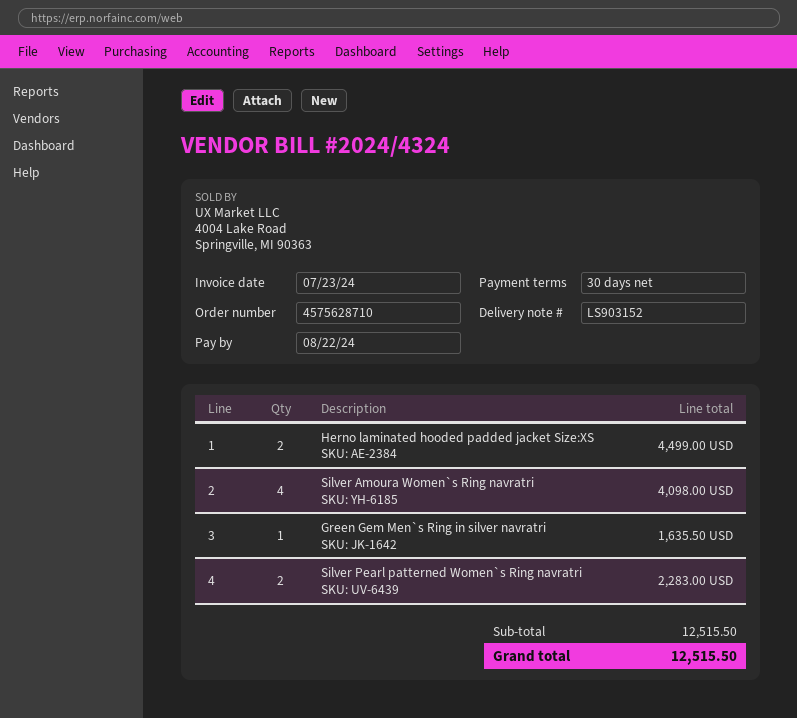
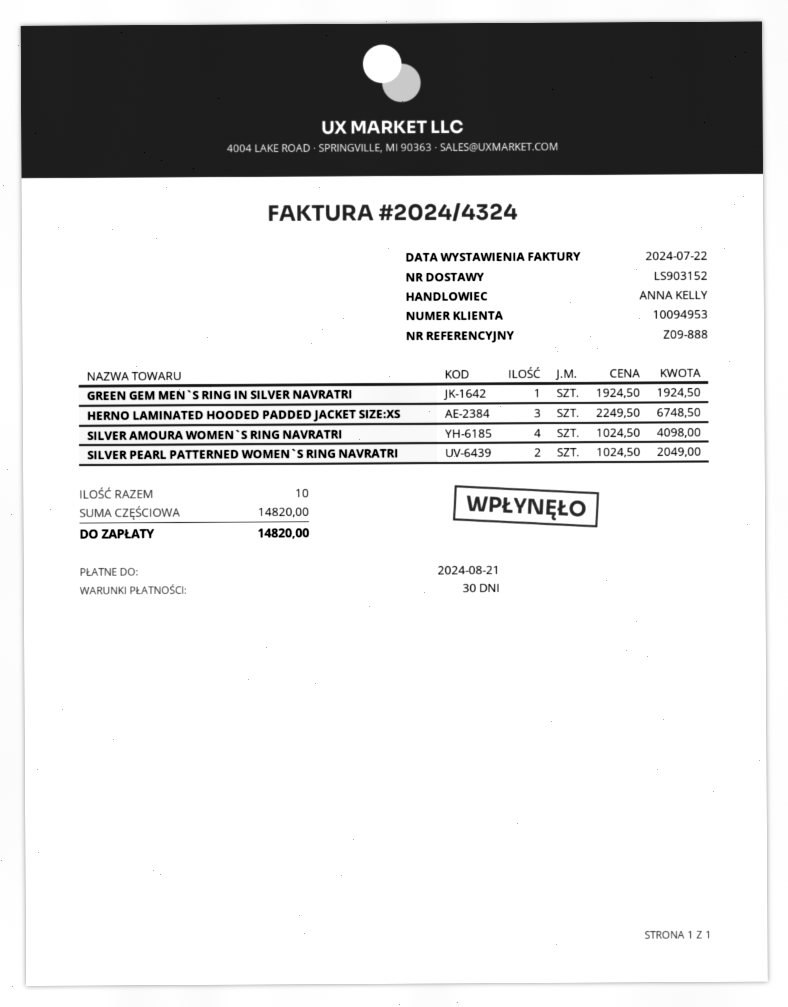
invoice date: 2024-07-23 -> 2024-07-22
due date: 2024-08-22 -> 2024-08-21
Herno laminated hooded padded jacket Size:XS: 2 for 4499.00 -> 3 for 6748.50
Green Gem Men`s Ring in silver navratri: 1 for 1635.50 -> 1 for 1924.50
Silver Pearl patterned Women`s Ring navratri: 2 for 2283.00 -> 2 for 2049.00
subtotal: 12515.50 -> 14820.00
total: 12515.50 -> 14820.00

